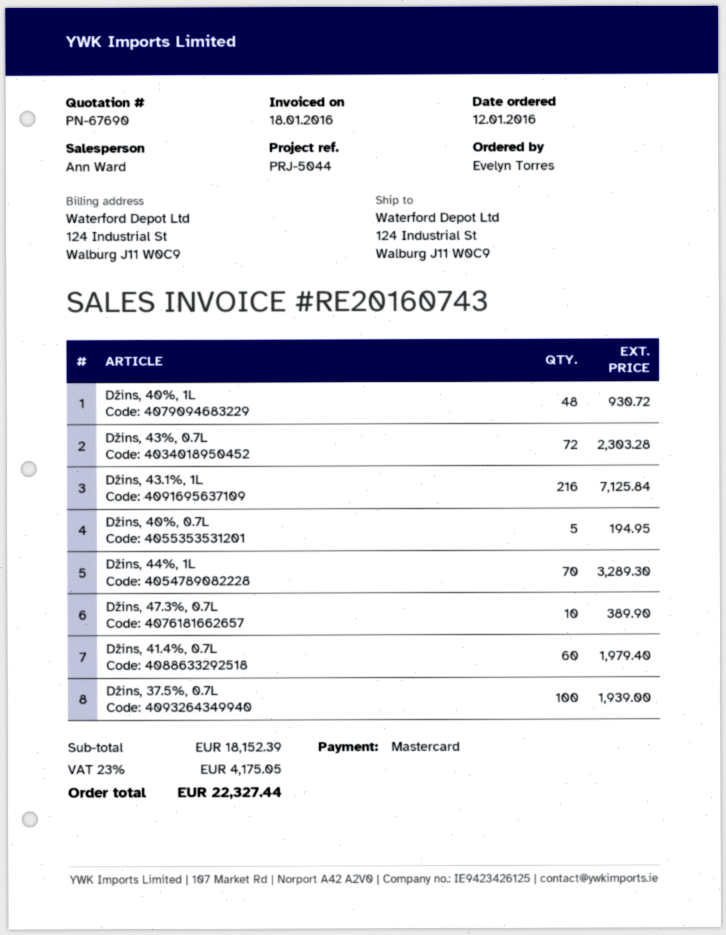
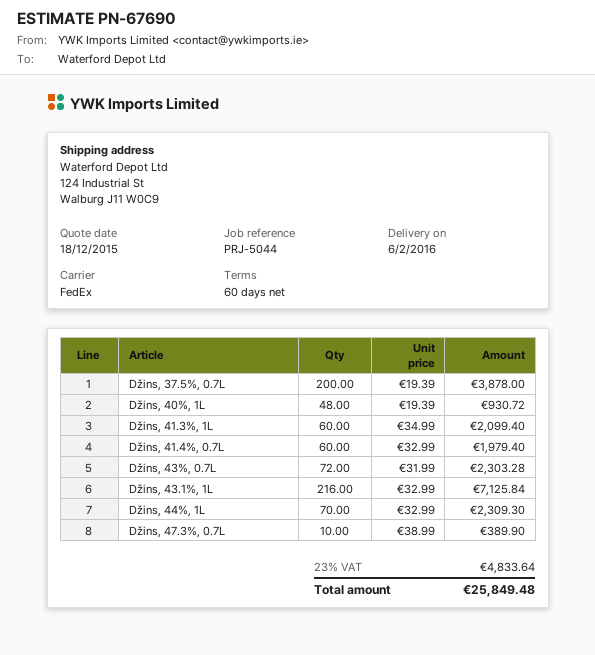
Džins, 40%, 0.7L: 5 for 194.95 -> none
Džins, 44%, 1L: 70 for 3289.30 -> 70 for 2309.30
Džins, 37.5%, 0.7L: 100 for 1939.00 -> 200 for 3878.00
Džins, 41.3%, 1L: none -> 60 for 2099.40
tax: 23% = 4175.05 -> 23% = 4833.64
total: 22327.44 -> 25849.48

